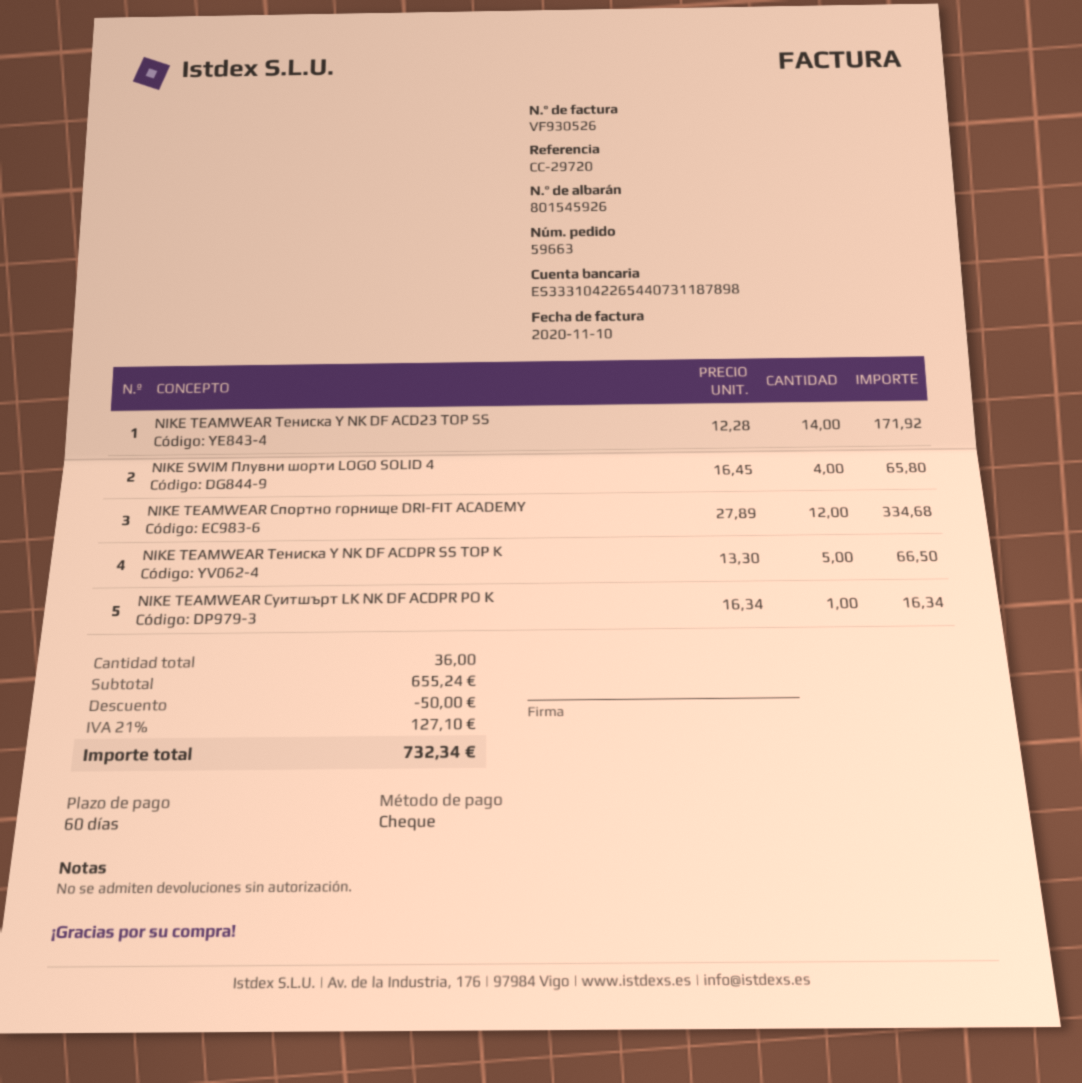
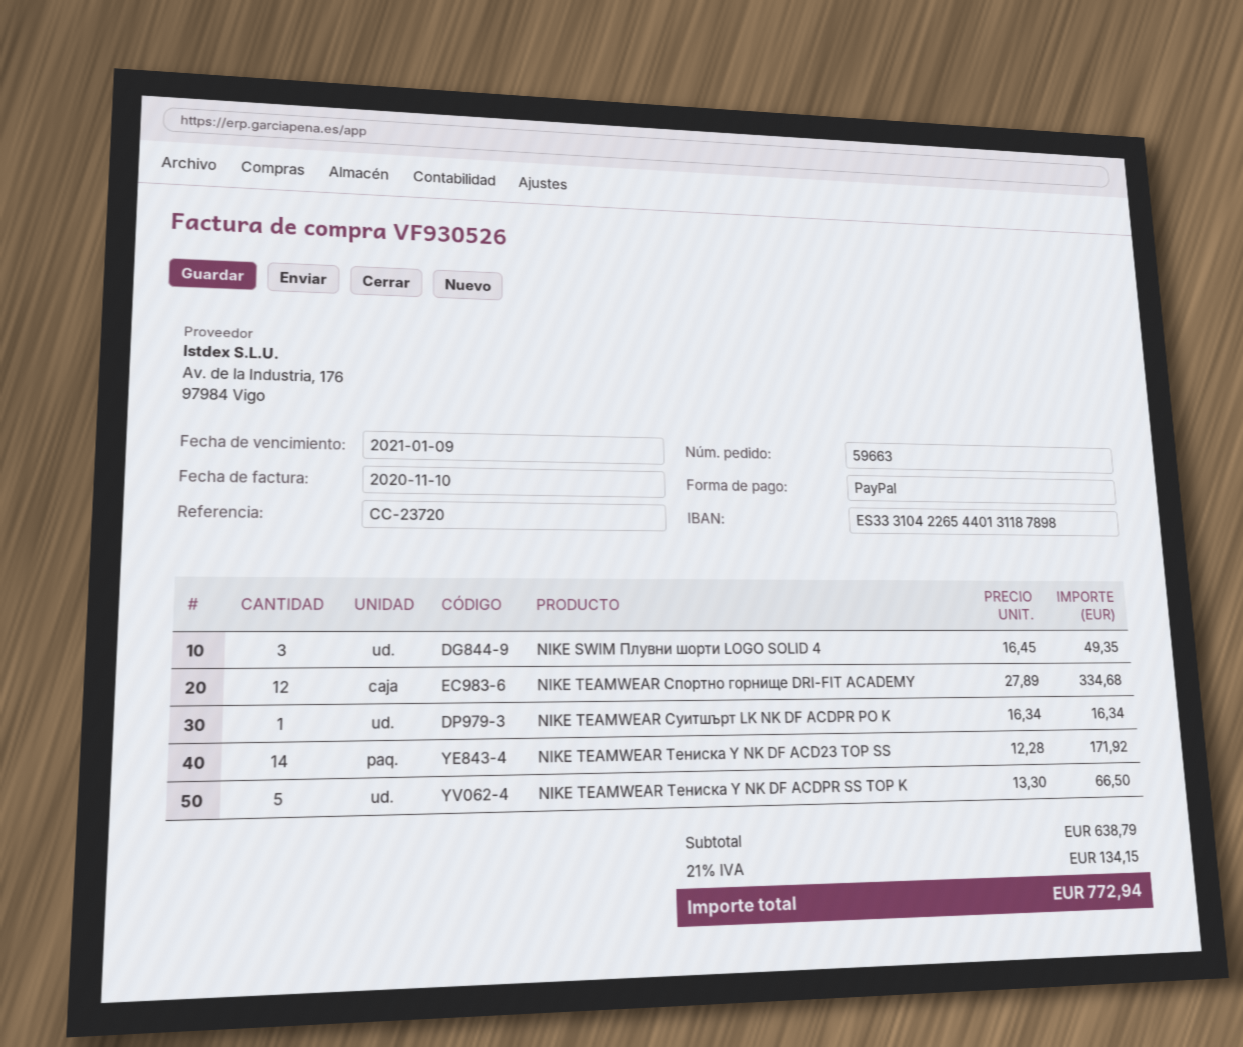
reference: CC-29720 -> CC-23720
payment method: cheque -> PayPal
bank account: ES3331042265440731187898 -> ES3331042265440131187898
NIKE SWIM Плувни шорти LOGO SOLID 4: 4 x 16.45 = 65.80 -> 3 x 16.45 = 49.35
subtotal: 655.24 -> 638.79
discount: 50.00 -> none
tax: 21% = 127.10 -> 21% = 134.15
total: 732.34 -> 772.94

